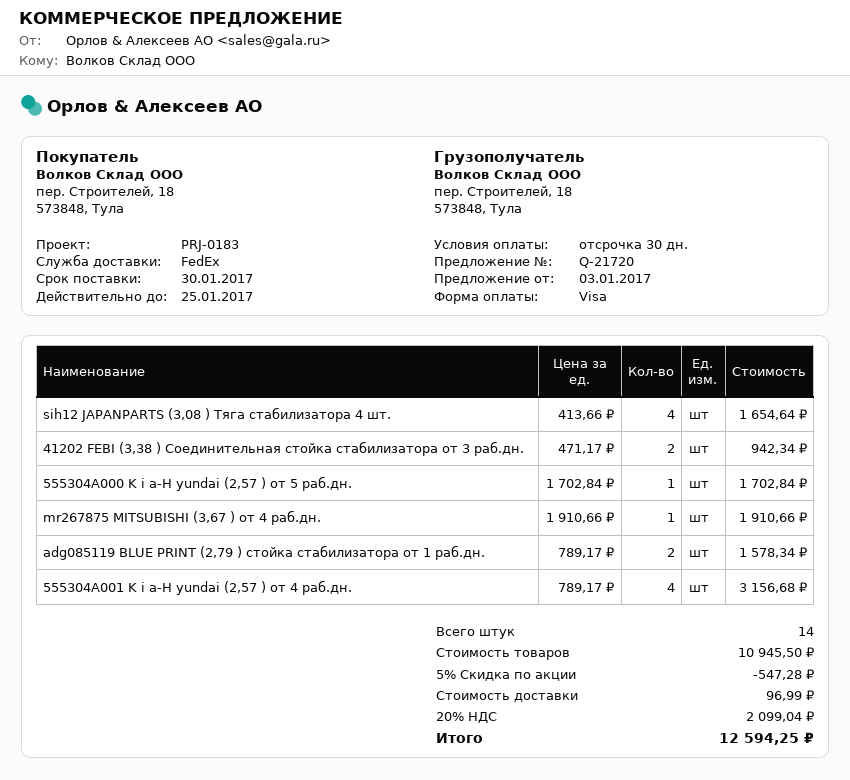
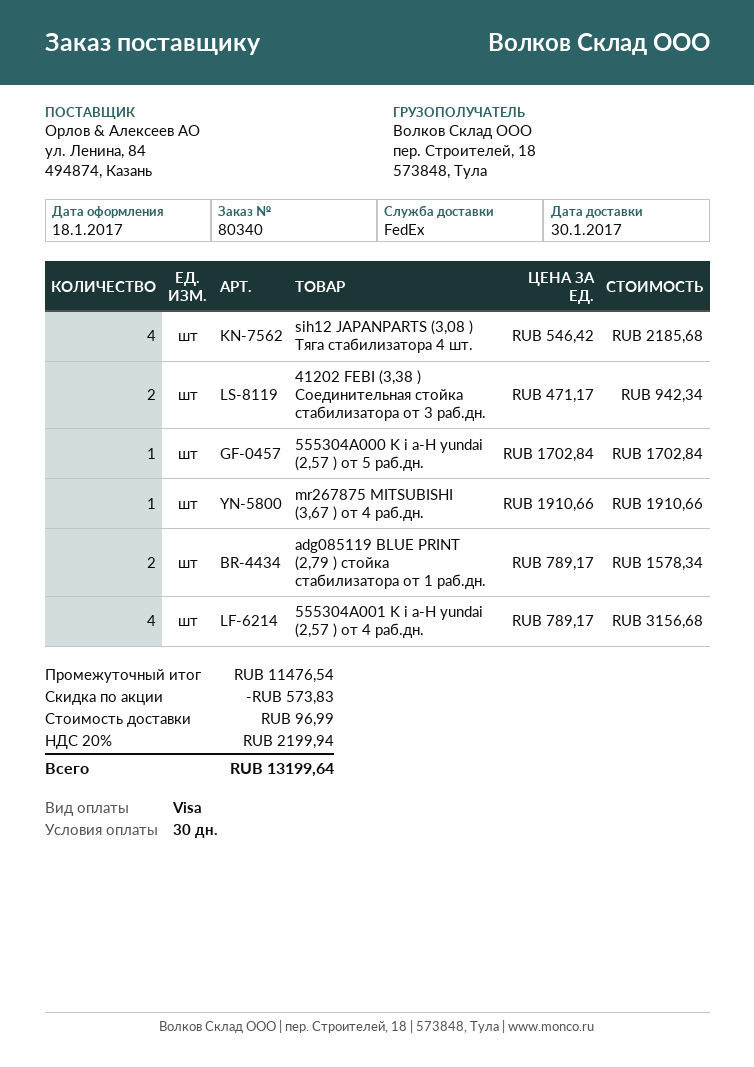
sih12 JAPANPARTS (3,08 ) Тяга стабилизатора 4 шт.: 4 x 413.66 = 1654.64 -> 4 x 546.42 = 2185.68
subtotal: 10945.50 -> 11476.54
discount: 547.28 -> 573.83
tax: 20% = 2099.04 -> 20% = 2199.94
total: 12594.25 -> 13199.64

